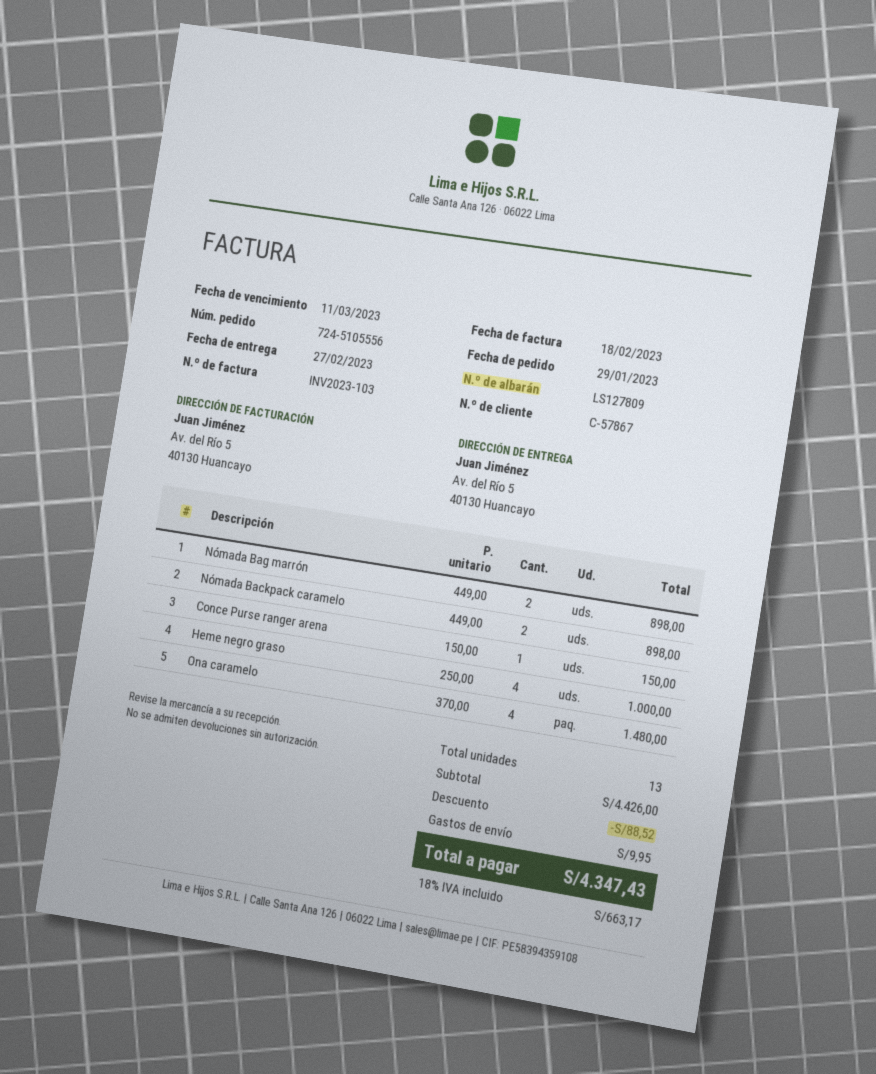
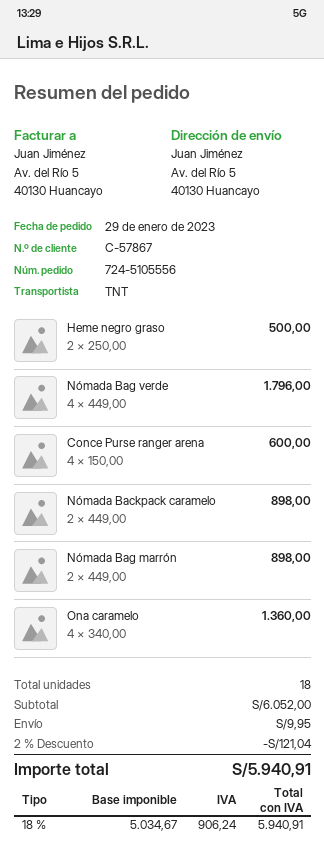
Conce Purse ranger arena: 1 x 150.00 = 150.00 -> 4 x 150.00 = 600.00
Heme negro graso: 4 x 250.00 = 1000.00 -> 2 x 250.00 = 500.00
Ona caramelo: 4 x 370.00 = 1480.00 -> 4 x 340.00 = 1360.00
Nómada Bag verde: none -> 4 x 449.00 = 1796.00
total quantity: 13 -> 18
subtotal: 4426.00 -> 6052.00
discount: 88.52 -> 121.04
tax: 18% = 663.17 -> 18% = 906.24
total: 4347.43 -> 5940.91

